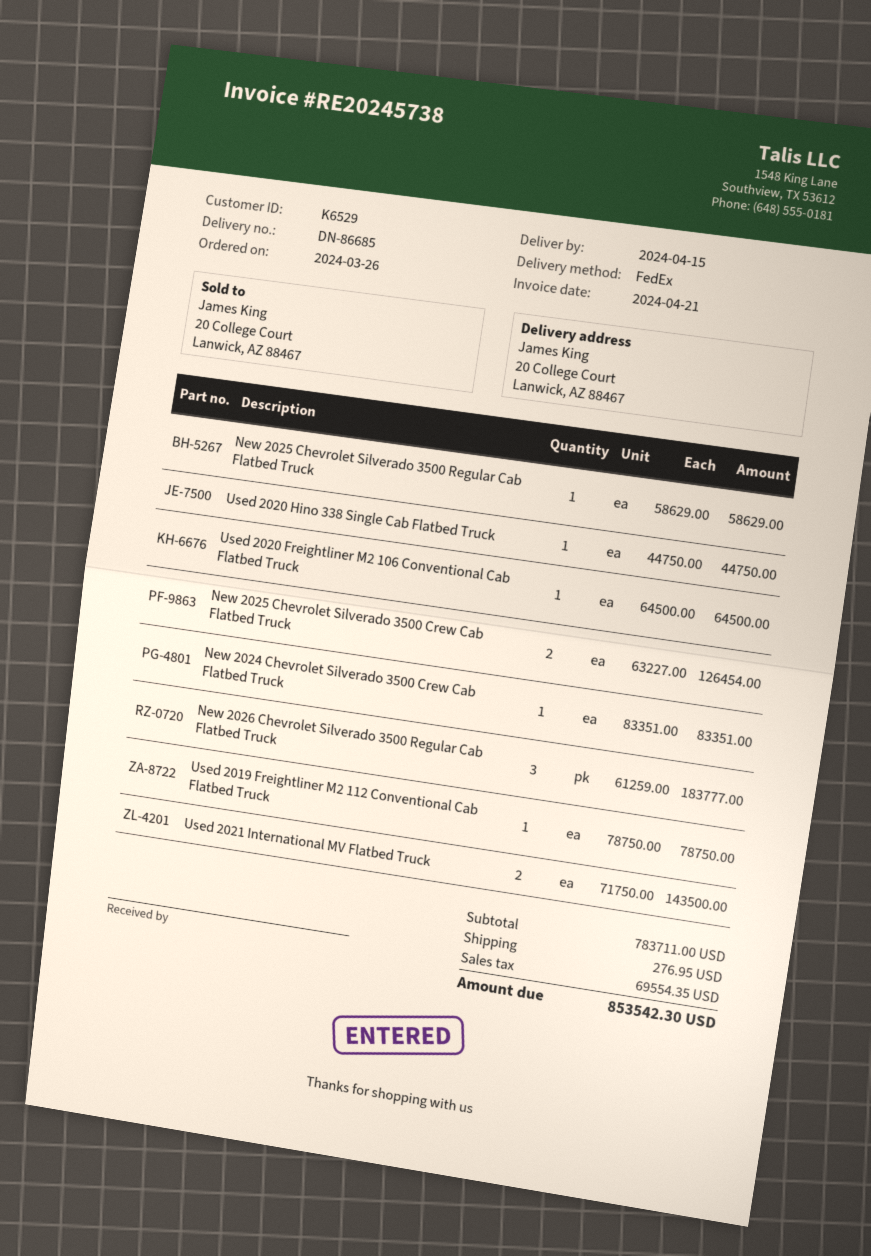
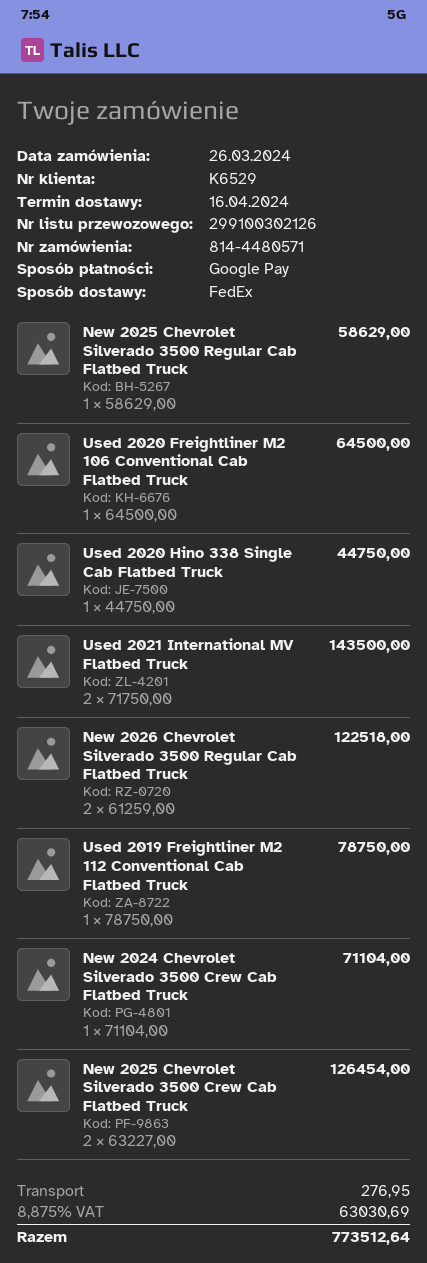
delivery date: 2024-04-15 -> 2024-04-16
New 2024 Chevrolet Silverado 3500 Crew Cab Flatbed Truck: 1 x 83351.00 = 83351.00 -> 1 x 71104.00 = 71104.00
New 2026 Chevrolet Silverado 3500 Regular Cab Flatbed Truck: 3 x 61259.00 = 183777.00 -> 2 x 61259.00 = 122518.00
tax: 69554.35 -> 63030.69
total: 853542.30 -> 773512.64

